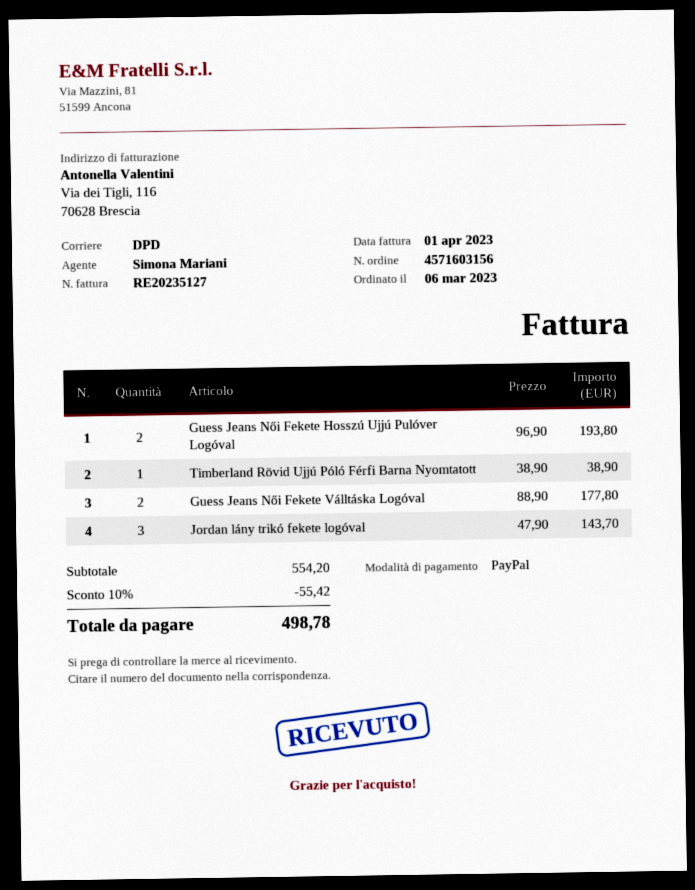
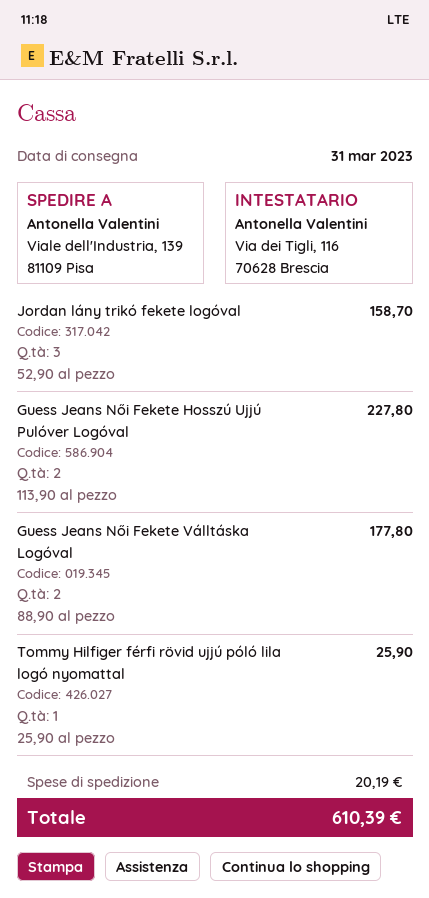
Guess Jeans Női Fekete Hosszú Ujjú Pulóver Logóval: 2 x 96.90 = 193.80 -> 2 x 113.90 = 227.80
Timberland Rövid Ujjú Póló Férfi Barna Nyomtatott: 1 x 38.90 = 38.90 -> none
Jordan lány trikó fekete logóval: 3 x 47.90 = 143.70 -> 3 x 52.90 = 158.70
Tommy Hilfiger férfi rövid ujjú póló lila logó nyomattal: none -> 1 x 25.90 = 25.90
discount: 10% = 55.42 -> none
shipping: none -> 20.19
total: 498.78 -> 610.39

